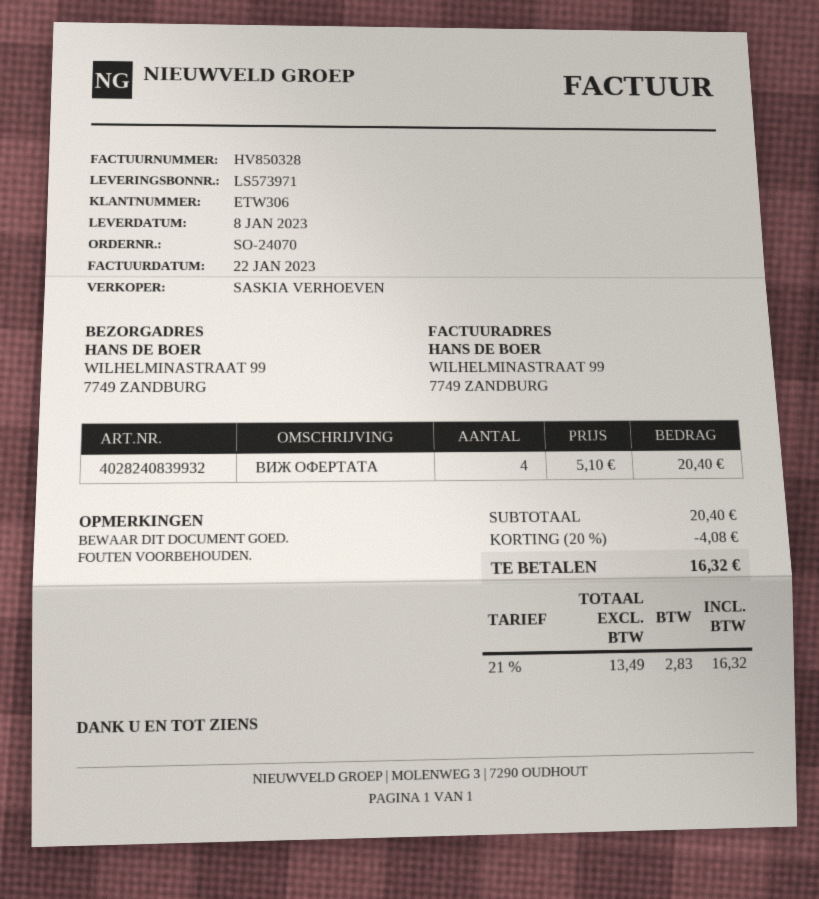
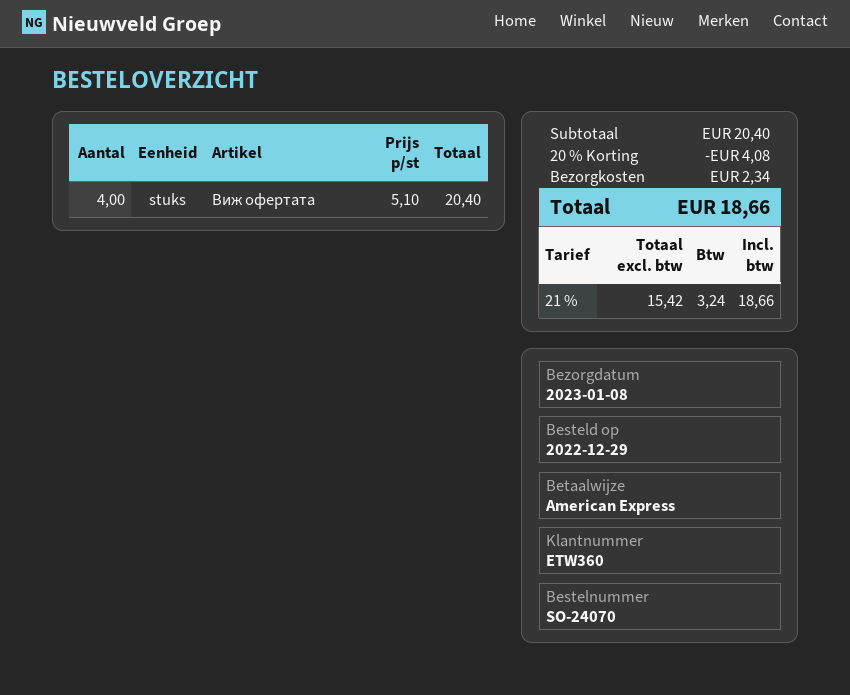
customer number: ETW306 -> ETW360
shipping: none -> 2.34
net: 13.49 -> 15.42
tax: 21% = 2.83 -> 21% = 3.24
total: 16.32 -> 18.66

